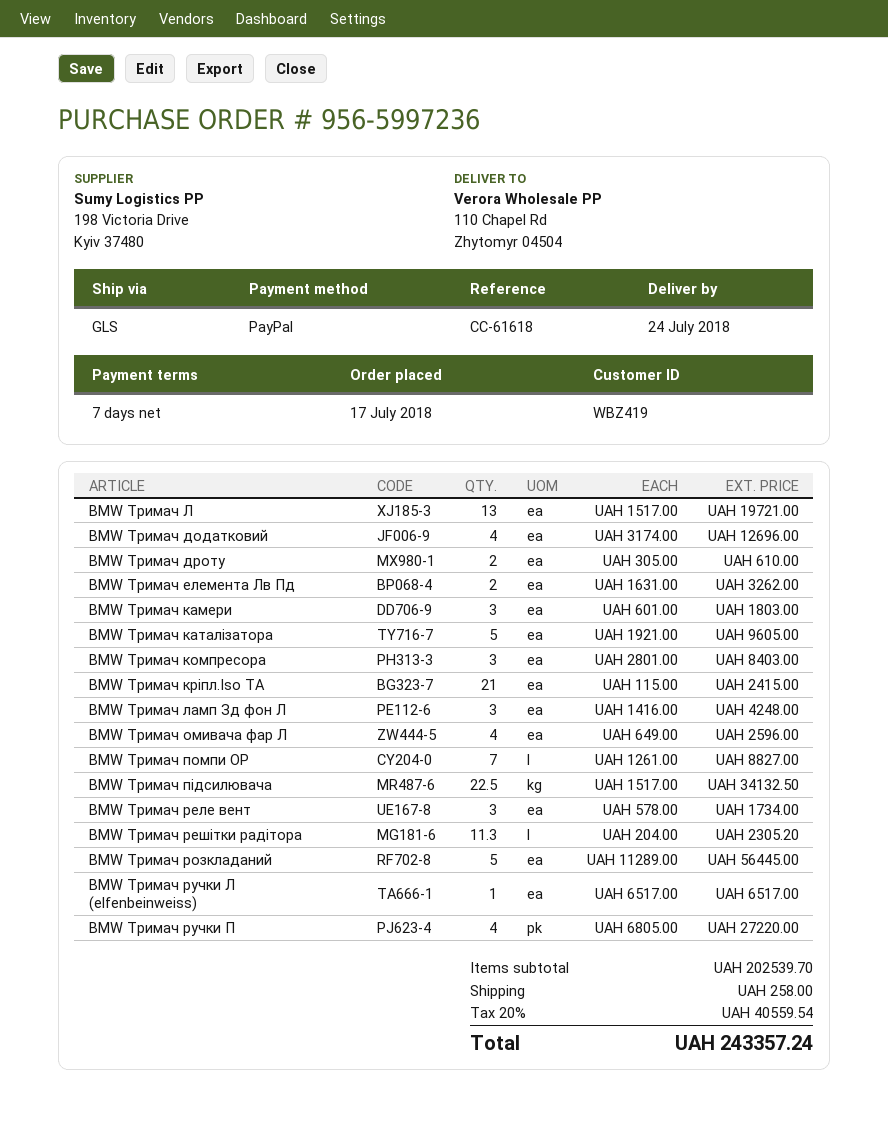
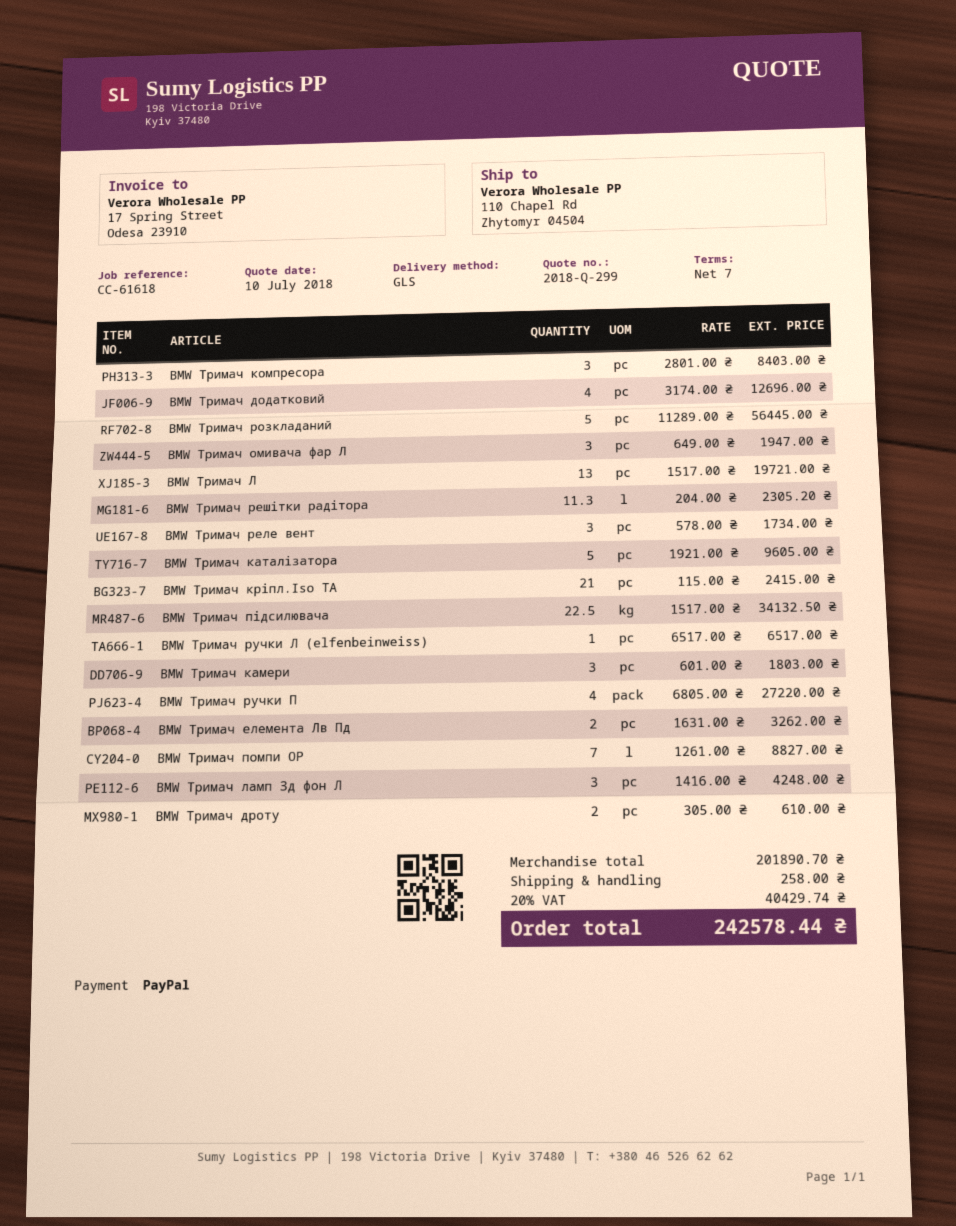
BMW Тримач омивача фар Л: 4 x 649.00 = 2596.00 -> 3 x 649.00 = 1947.00
subtotal: 202539.70 -> 201890.70
tax: 20% = 40559.54 -> 20% = 40429.74
total: 243357.24 -> 242578.44

